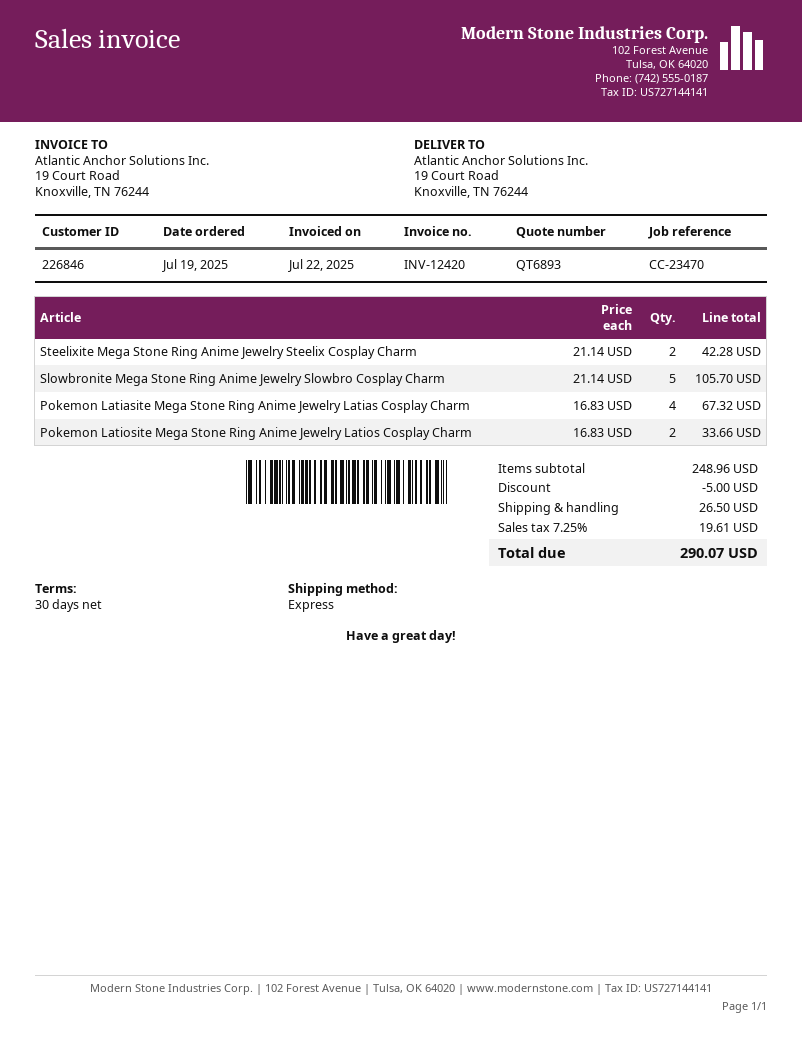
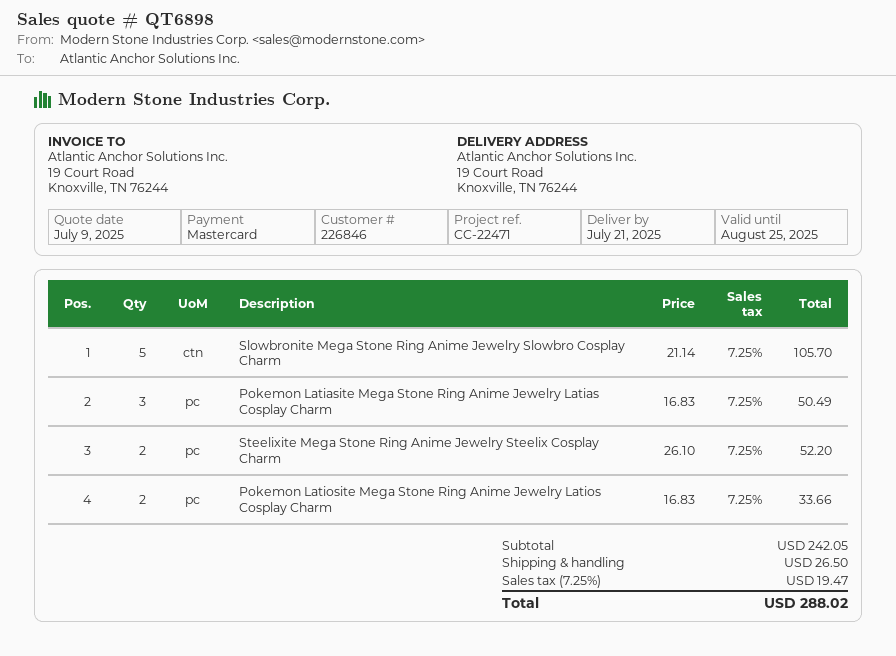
quote number: QT6893 -> QT6898
reference: CC-23470 -> CC-22471
Steelixite Mega Stone Ring Anime Jewelry Steelix Cosplay Charm: 2 x 21.14 = 42.28 -> 2 x 26.10 = 52.20
Pokemon Latiasite Mega Stone Ring Anime Jewelry Latias Cosplay Charm: 4 x 16.83 = 67.32 -> 3 x 16.83 = 50.49
subtotal: 248.96 -> 242.05
discount: 5.00 -> none
tax: 7.25% = 19.61 -> 7.25% = 19.47
total: 290.07 -> 288.02

